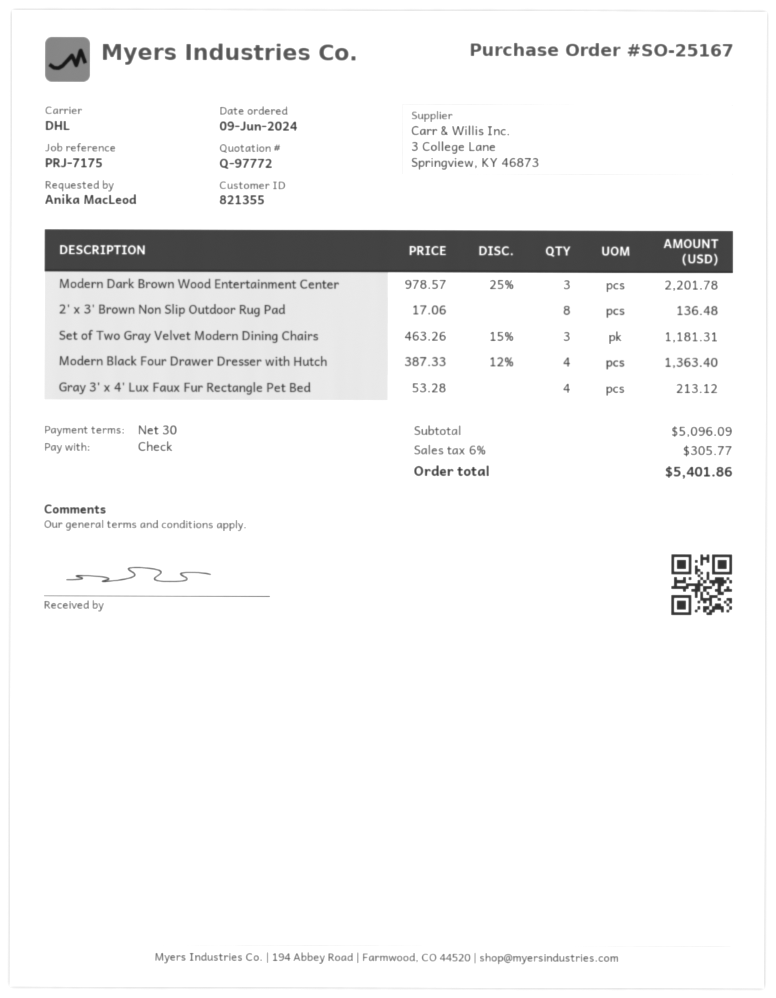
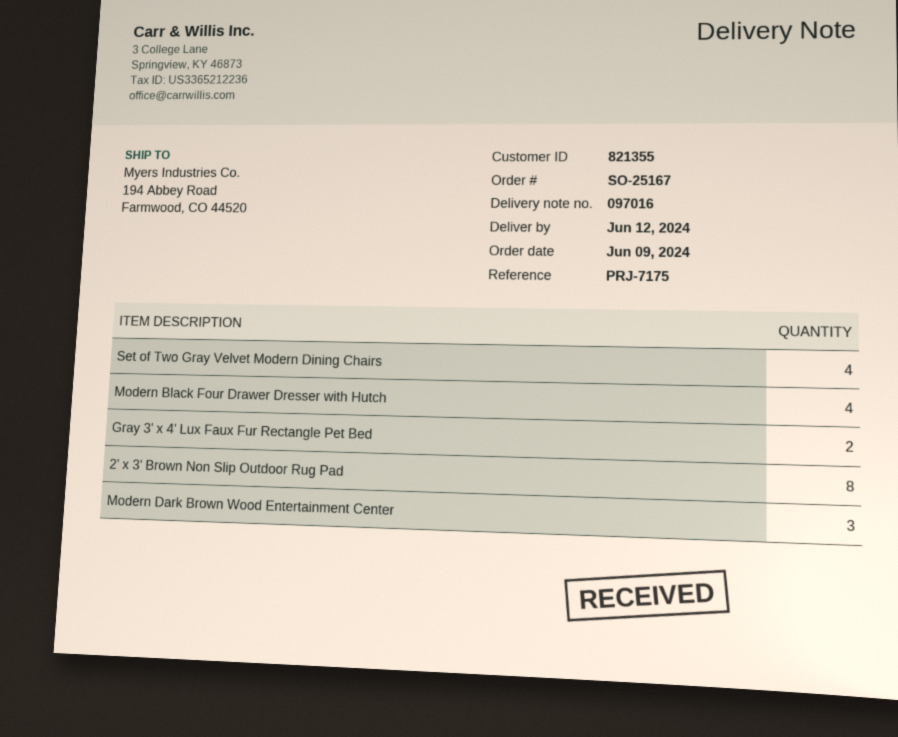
Set of Two Gray Velvet Modern Dining Chairs: 3 -> 4
Gray 3' x 4' Lux Faux Fur Rectangle Pet Bed: 4 -> 2

